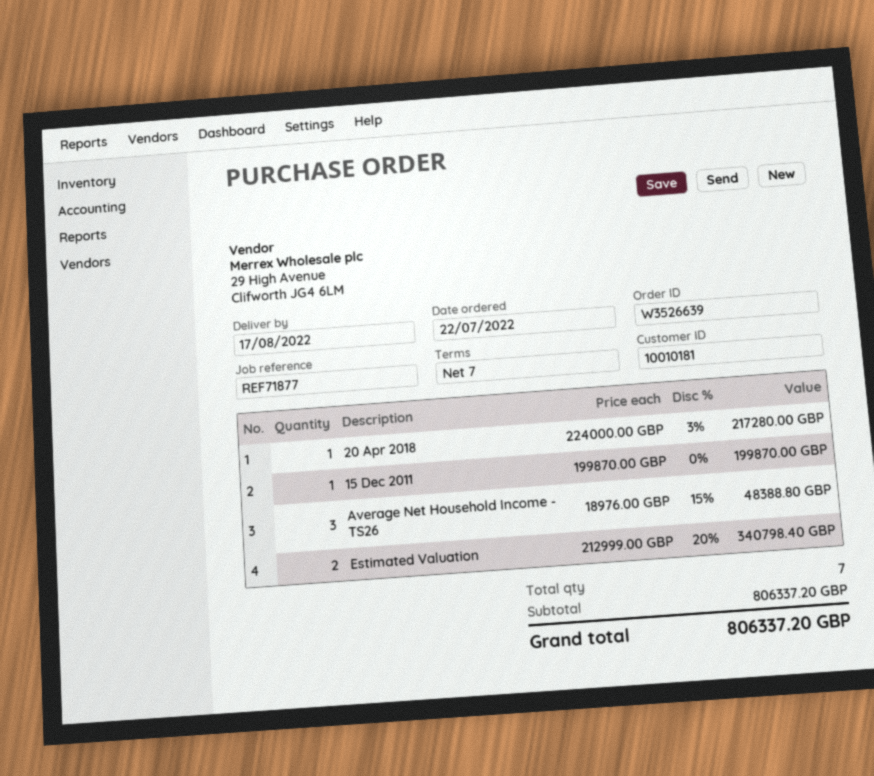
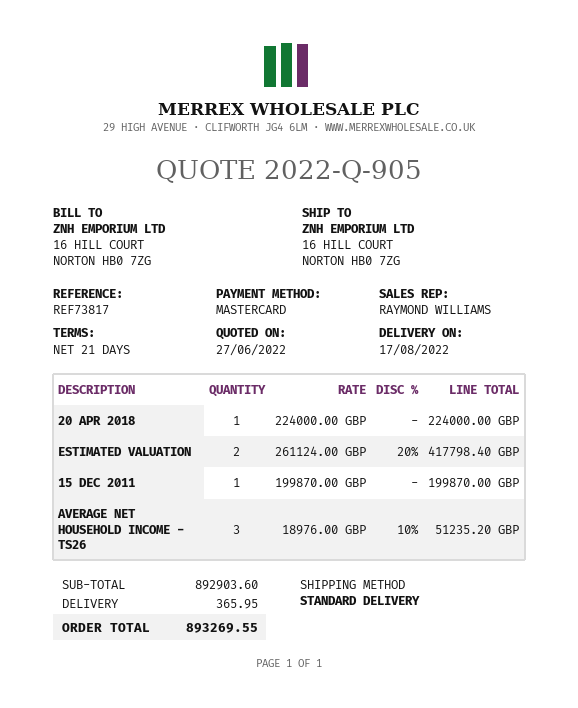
payment terms: 7 days -> 21 days
reference: REF71877 -> REF73817
20 Apr 2018: 1 x 224000.00 - 3% = 217280.00 -> 1 x 224000.00 = 224000.00
Average Net Household Income - TS26: 3 x 18976.00 - 15% = 48388.80 -> 3 x 18976.00 - 10% = 51235.20
Estimated Valuation: 2 x 212999.00 - 20% = 340798.40 -> 2 x 261124.00 - 20% = 417798.40
subtotal: 806337.20 -> 892903.60
shipping: none -> 365.95
total: 806337.20 -> 893269.55

